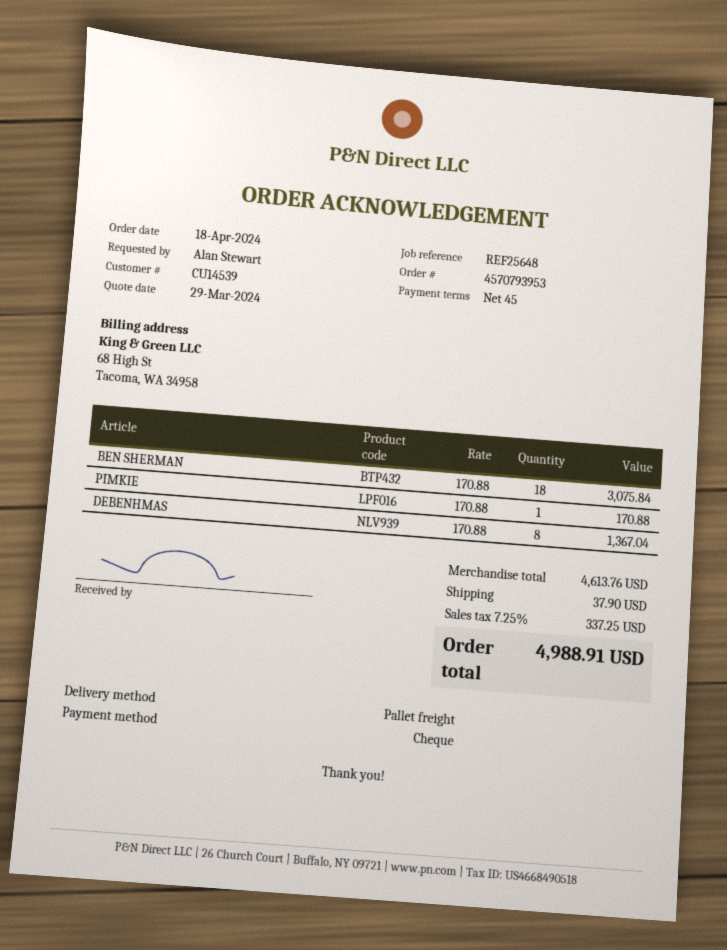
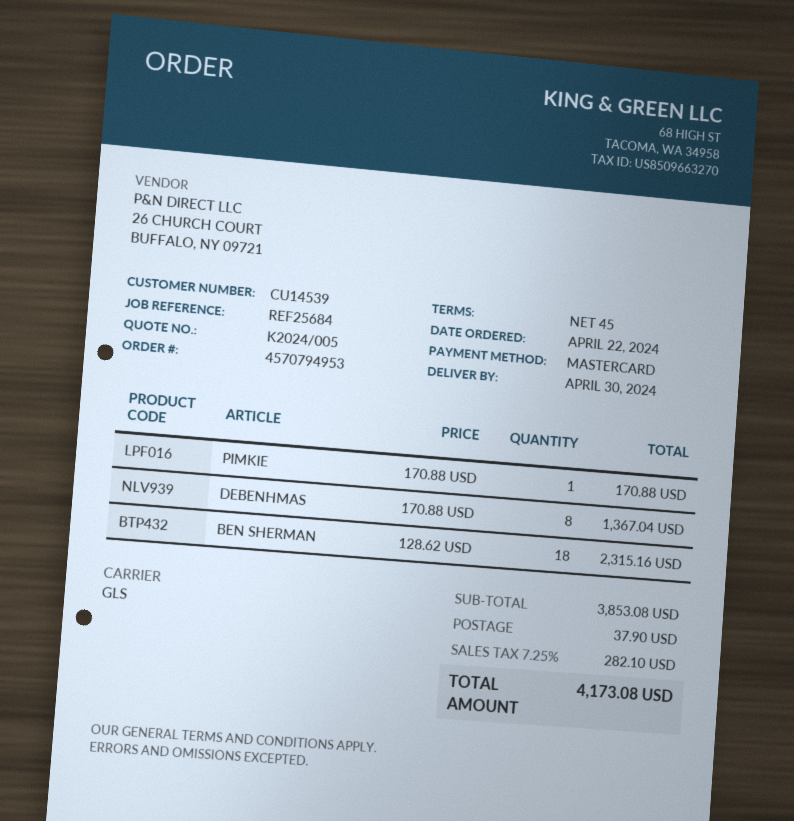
order number: 4570793953 -> 4570794953
order date: 2024-04-18 -> 2024-04-22
reference: REF25648 -> REF25684
payment method: cheque -> Mastercard
shipping method: pallet freight -> GLS
BEN SHERMAN: 18 x 170.88 = 3075.84 -> 18 x 128.62 = 2315.16
subtotal: 4613.76 -> 3853.08
tax: 7.25% = 337.25 -> 7.25% = 282.10
total: 4988.91 -> 4173.08

